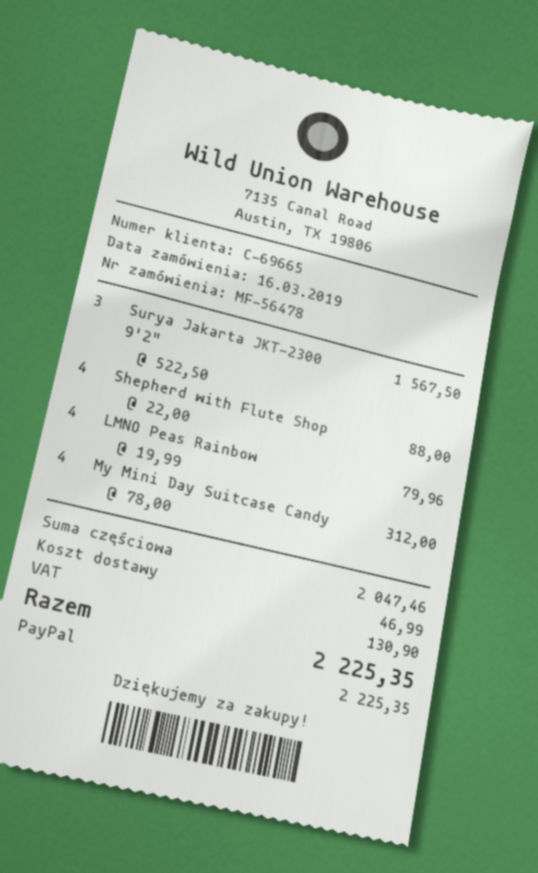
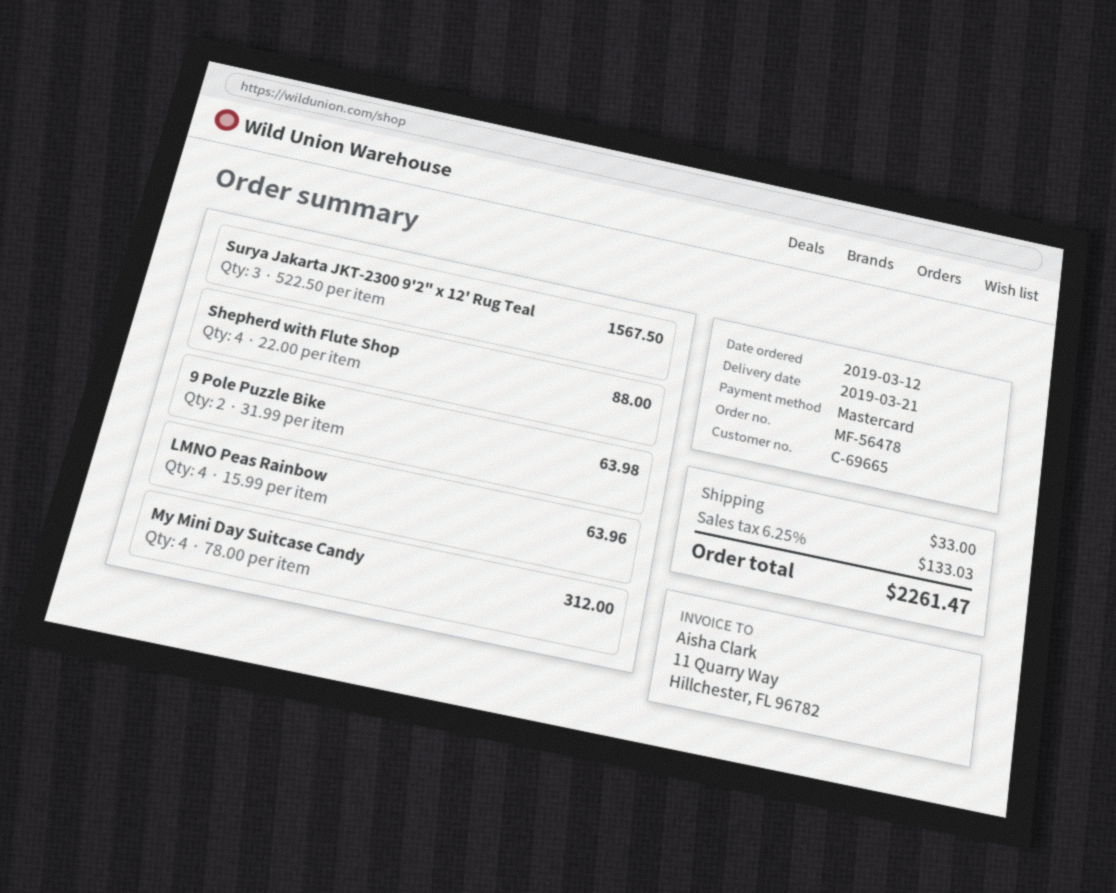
order date: 2019-03-16 -> 2019-03-12
payment method: PayPal -> Mastercard
LMNO Peas Rainbow: 4 x 19.99 = 79.96 -> 4 x 15.99 = 63.96
9 Pole Puzzle Bike: none -> 2 x 31.99 = 63.98
shipping: 46.99 -> 33.00
tax: 130.90 -> 133.03
total: 2225.35 -> 2261.47

